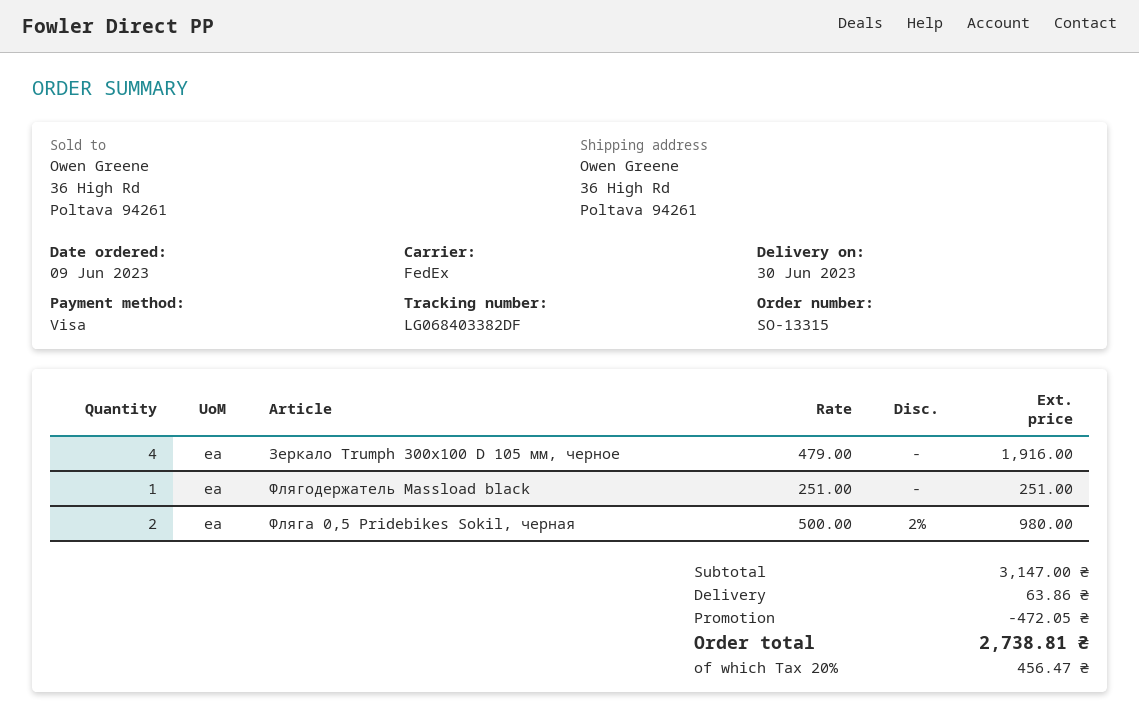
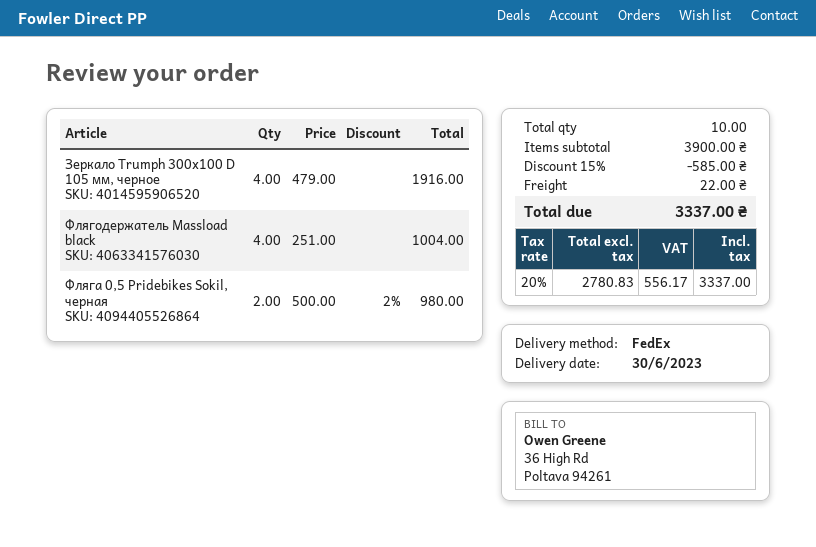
Флягодержатель Massload black: 1 x 251.00 = 251.00 -> 4 x 251.00 = 1004.00
subtotal: 3147.00 -> 3900.00
discount: 472.05 -> 585.00
shipping: 63.86 -> 22.00
tax: 20% = 456.47 -> 20% = 556.17
total: 2738.81 -> 3337.00

